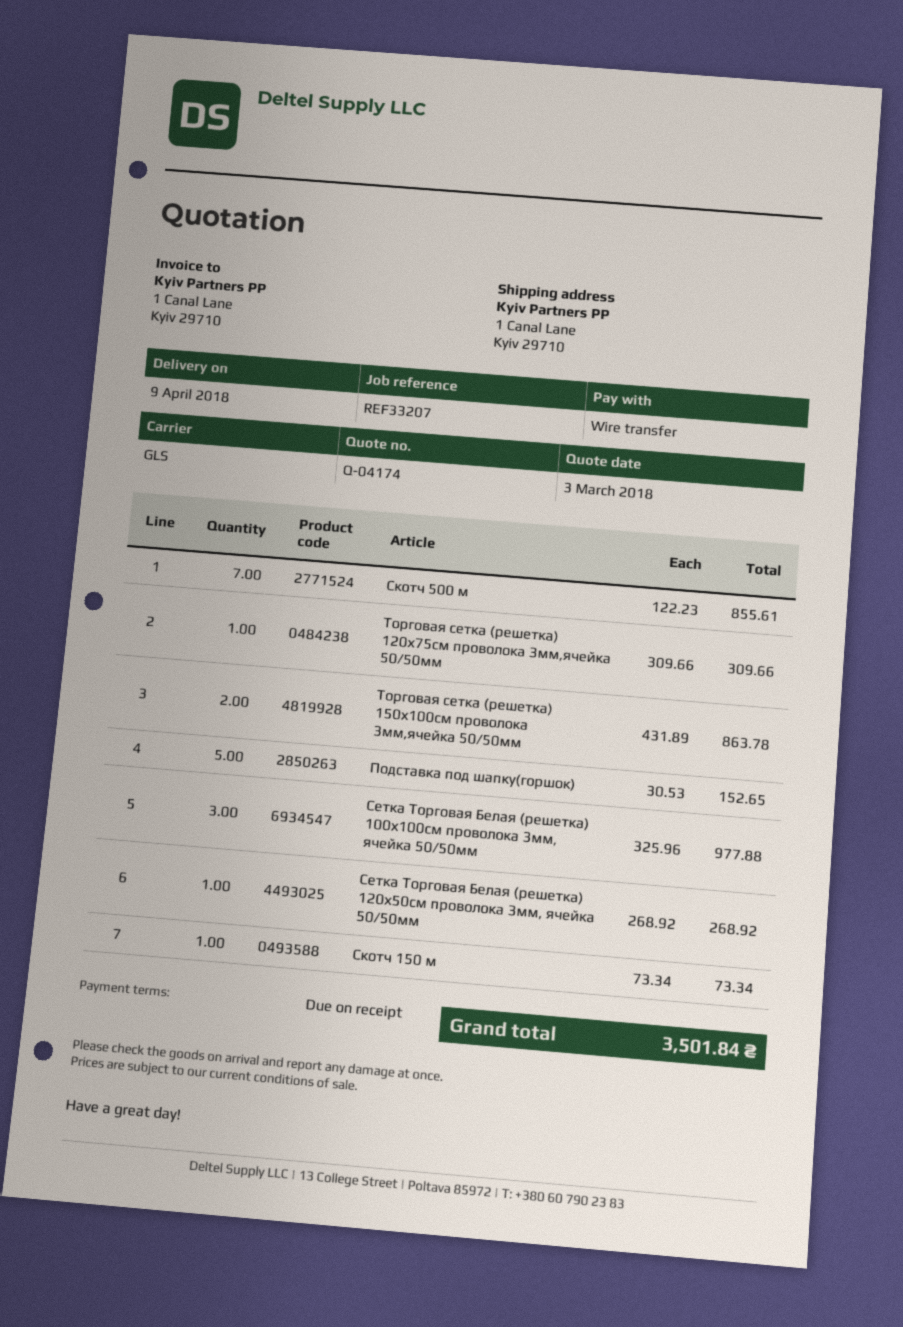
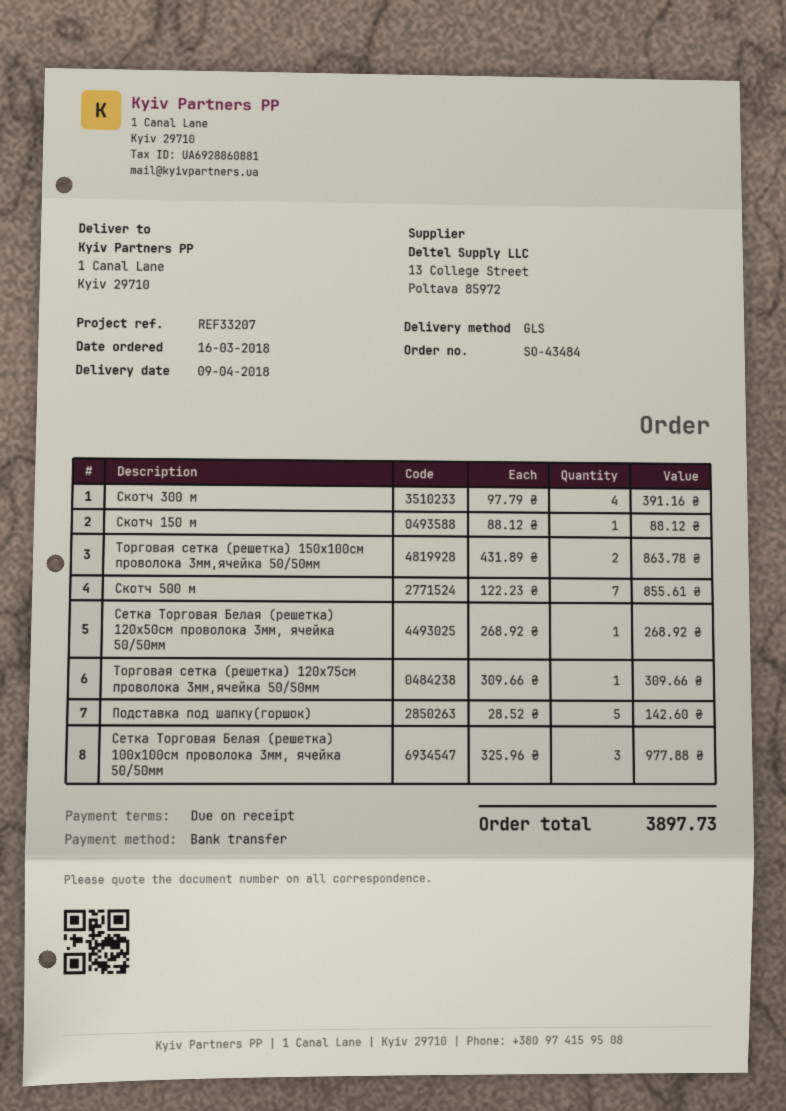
Подставка под шапку(горшок): 5 x 30.53 = 152.65 -> 5 x 28.52 = 142.60
Скотч 150 м: 1 x 73.34 = 73.34 -> 1 x 88.12 = 88.12
Скотч 300 м: none -> 4 x 97.79 = 391.16
total: 3501.84 -> 3897.73

